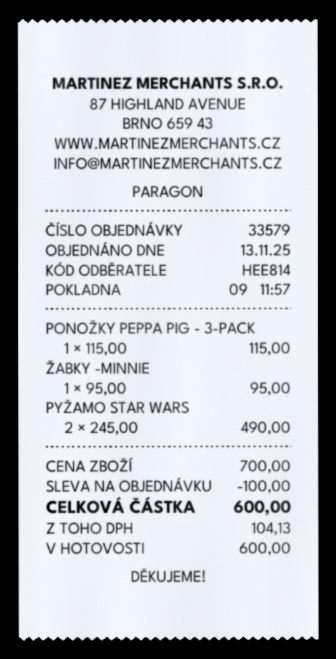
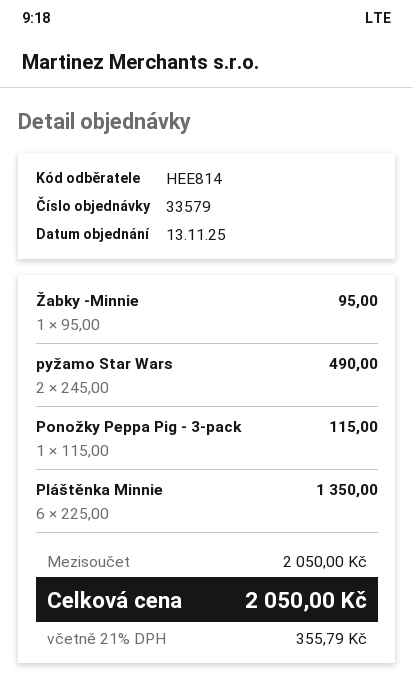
Pláštěnka Minnie: none -> 6 x 225.00 = 1350.00
subtotal: 700.00 -> 2050.00
discount: 100.00 -> none
tax: 104.13 -> 355.79
total: 600.00 -> 2050.00

